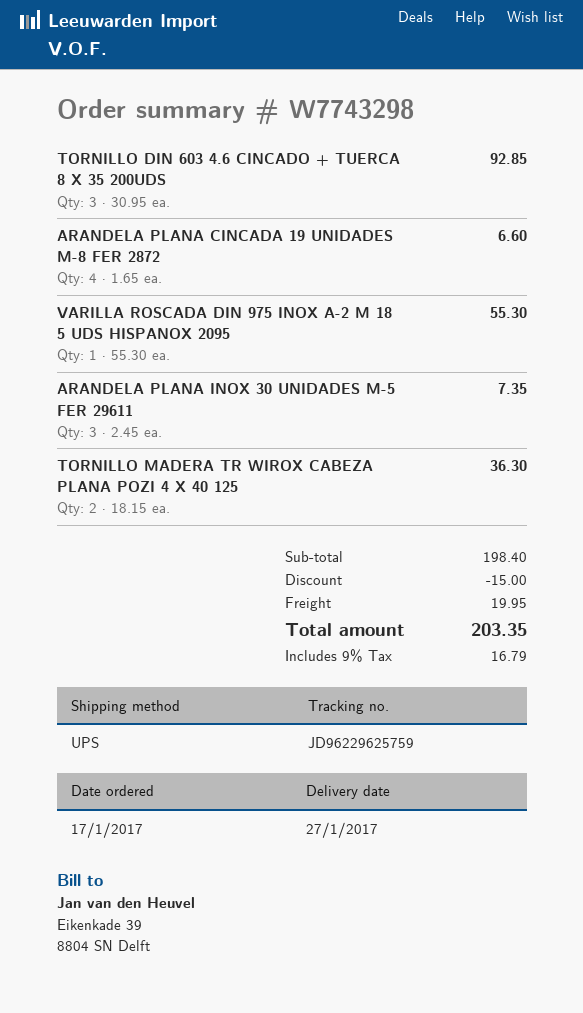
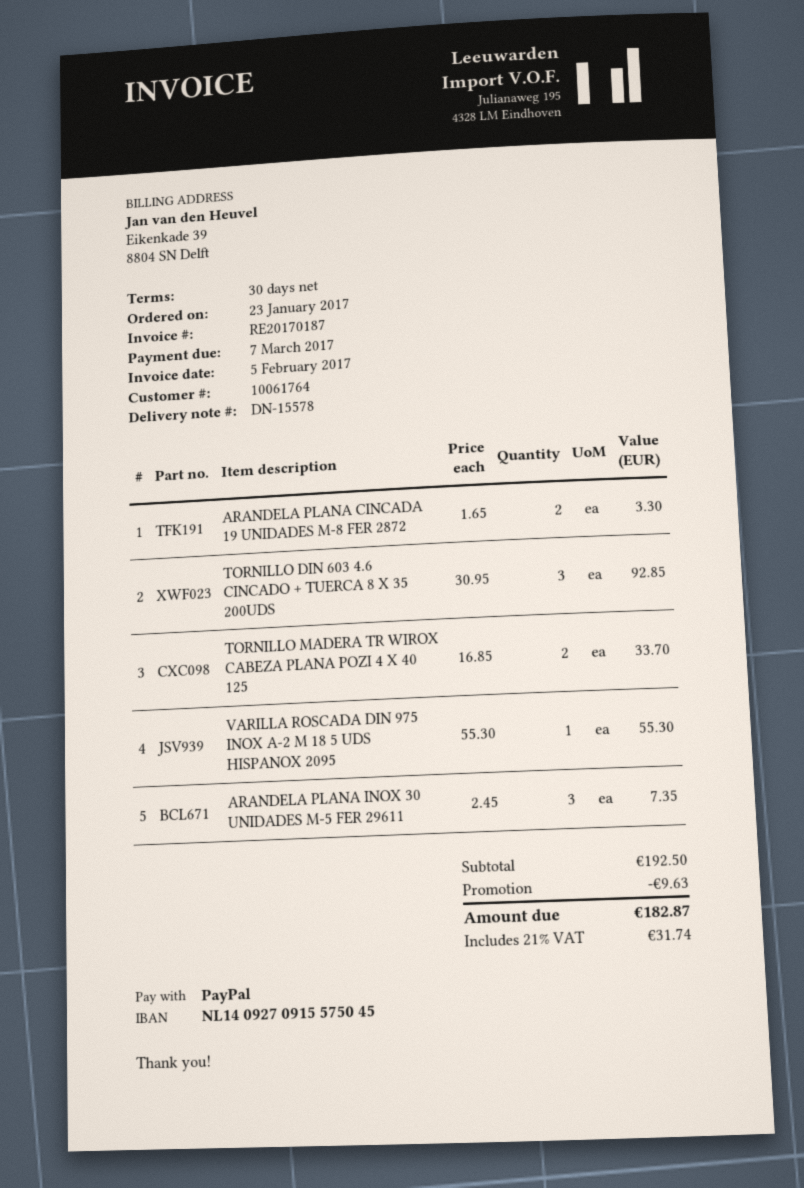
order date: 2017-01-17 -> 2017-01-23
ARANDELA PLANA CINCADA 19 UNIDADES M-8 FER 2872: 4 x 1.65 = 6.60 -> 2 x 1.65 = 3.30
TORNILLO MADERA TR WIROX CABEZA PLANA POZI 4 X 40 125: 2 x 18.15 = 36.30 -> 2 x 16.85 = 33.70
subtotal: 198.40 -> 192.50
discount: 15.00 -> 9.63
shipping: 19.95 -> none
tax: 9% = 16.79 -> 21% = 31.74
total: 203.35 -> 182.87

